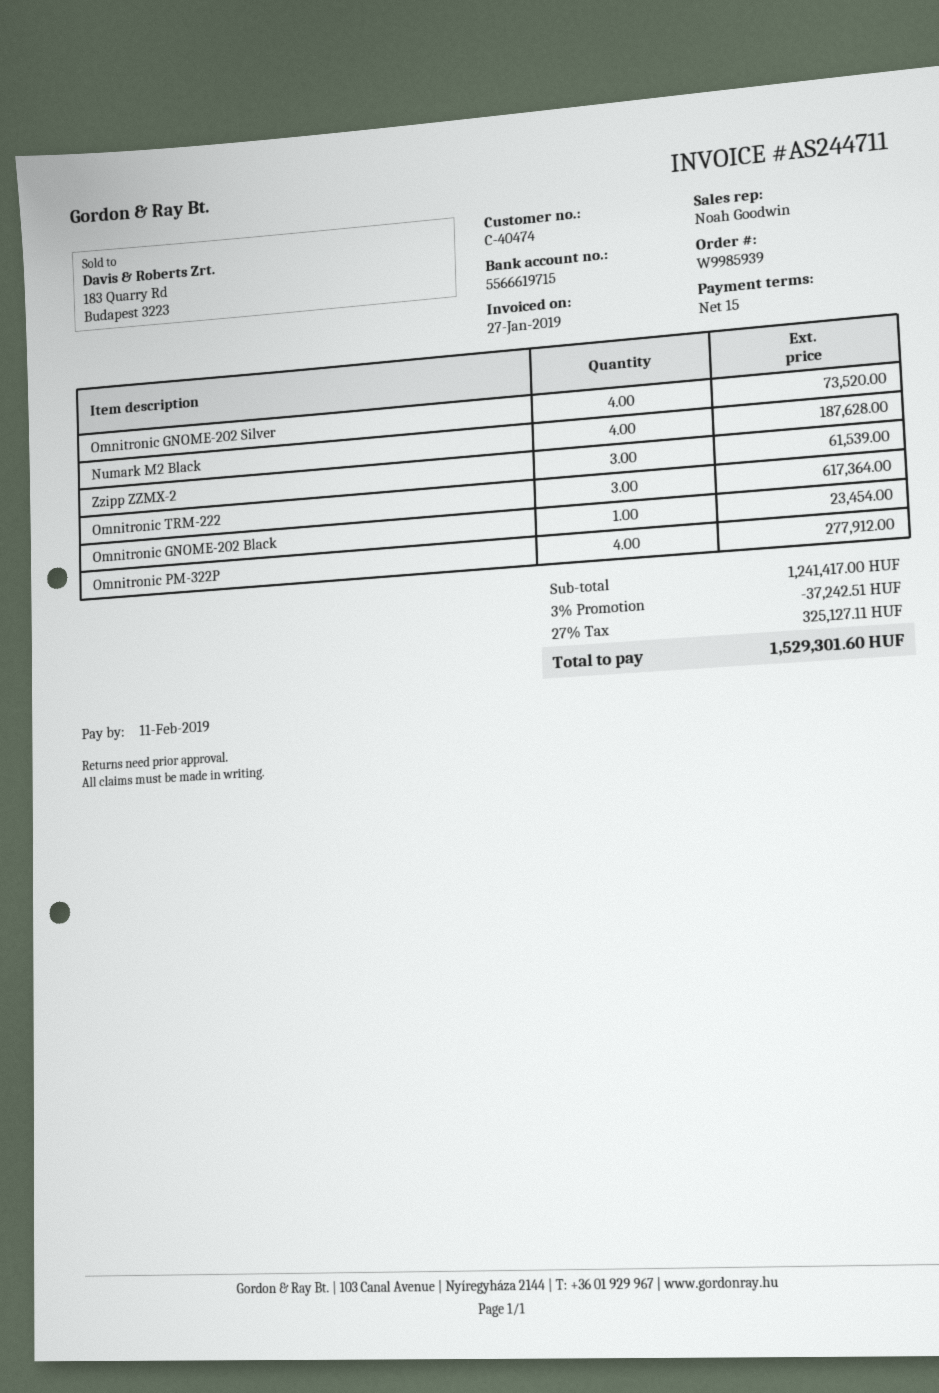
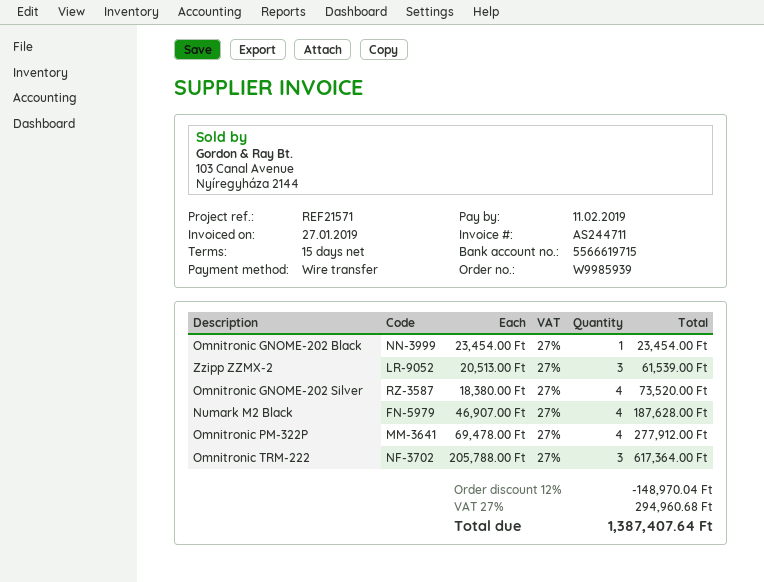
discount: 3% = 37242.51 -> 12% = 148970.04
tax: 27% = 325127.11 -> 27% = 294960.68
total: 1529301.60 -> 1387407.64

